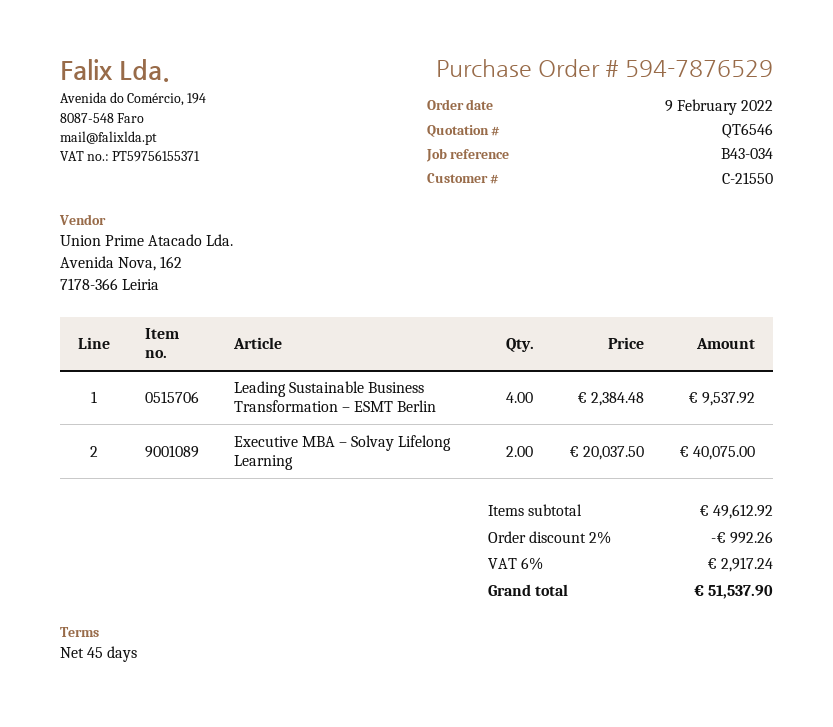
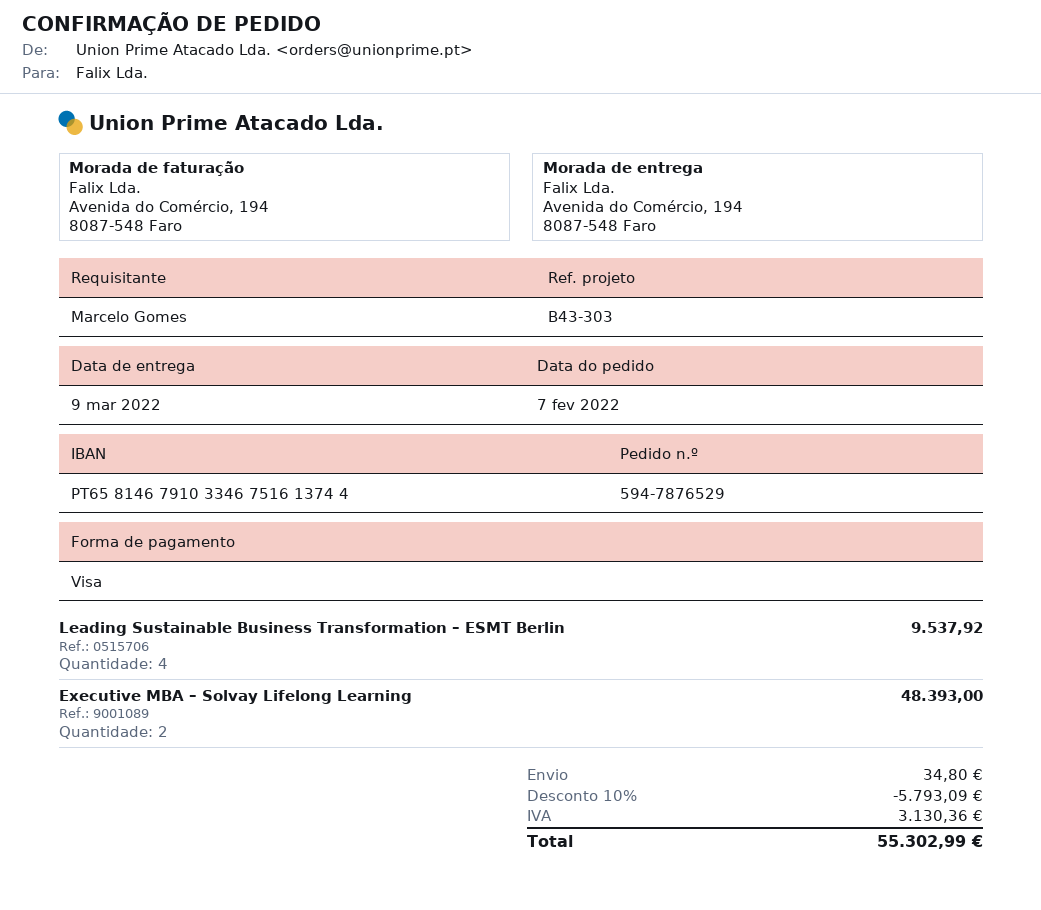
order date: 2022-02-09 -> 2022-02-07
reference: B43-034 -> B43-303
Executive MBA – Solvay Lifelong Learning: 2 for 40075.00 -> 2 for 48393.00
discount: 2% = 992.26 -> 10% = 5793.09
shipping: none -> 34.80
tax: 2917.24 -> 3130.36
total: 51537.90 -> 55302.99

